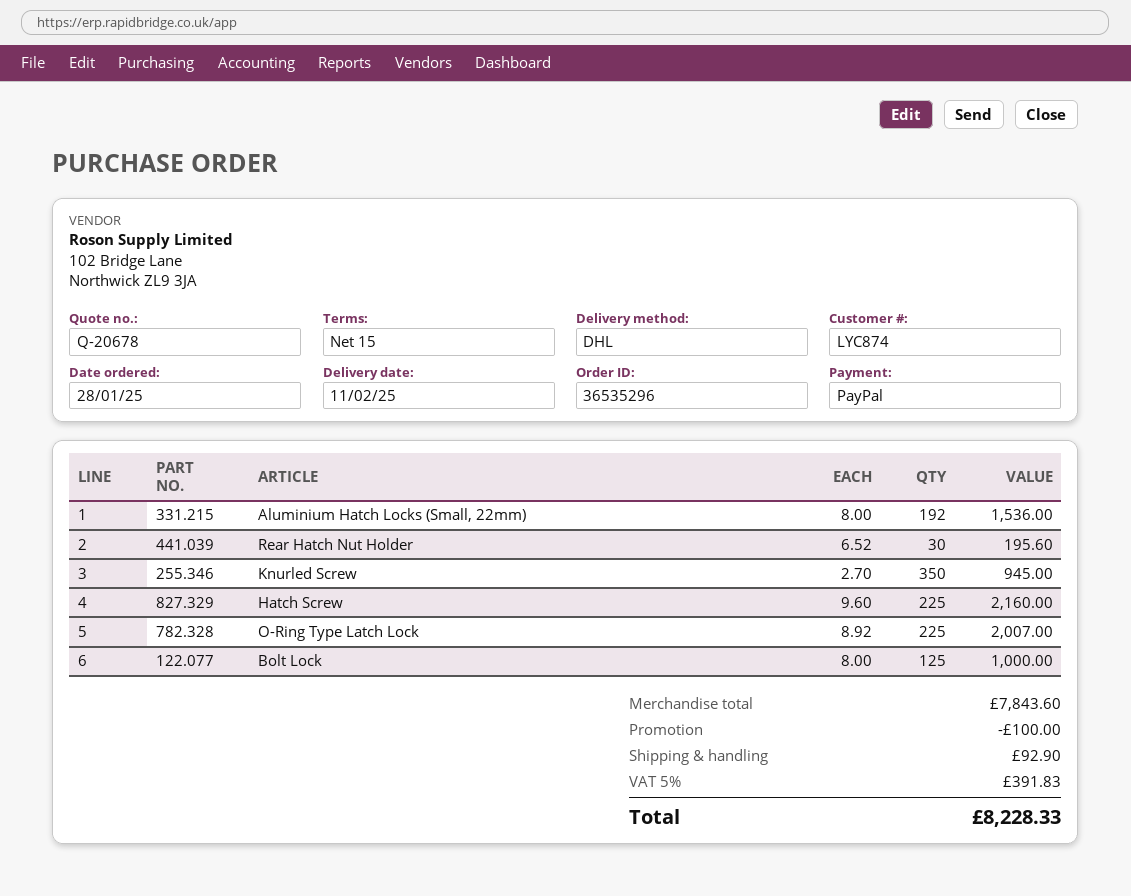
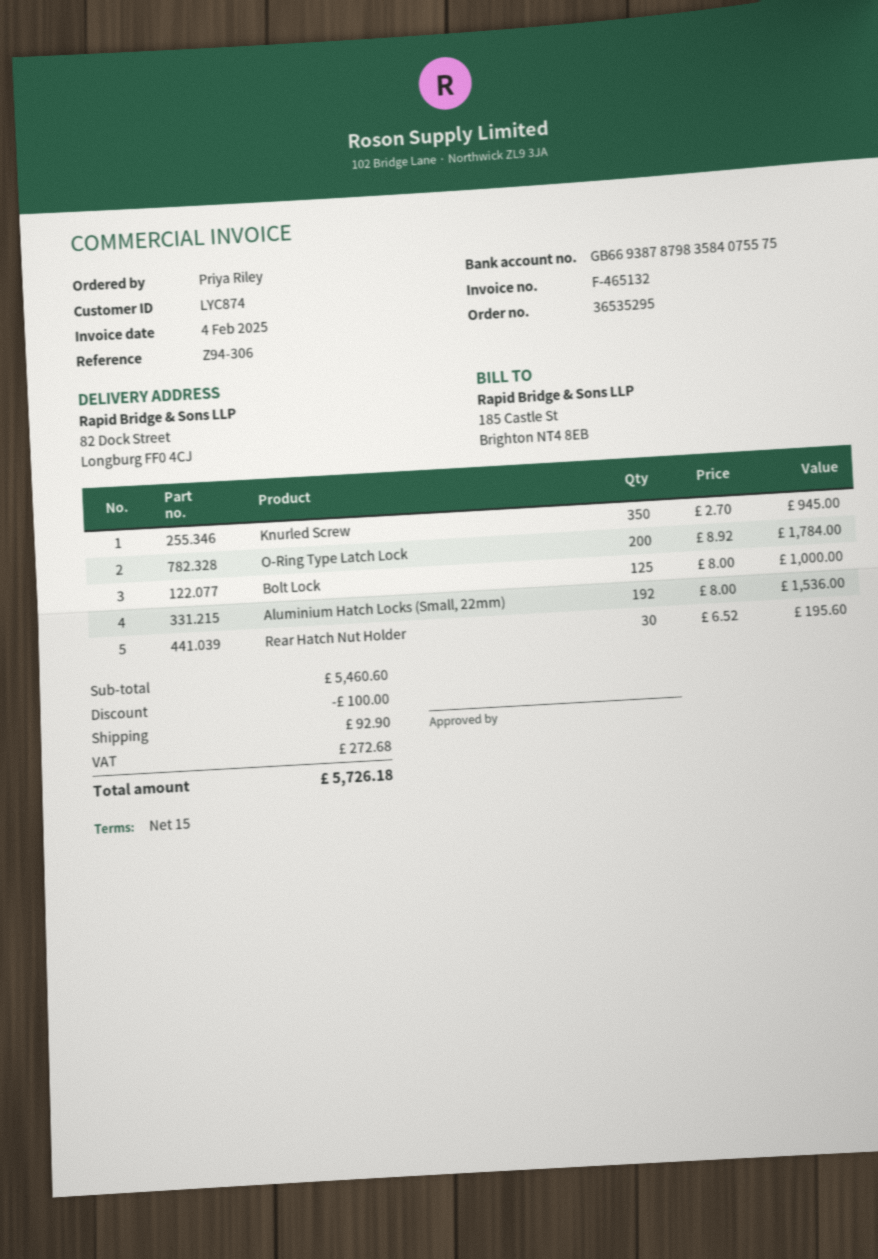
order number: 36535296 -> 36535295
Hatch Screw: 225 x 9.60 = 2160.00 -> none
O-Ring Type Latch Lock: 225 x 8.92 = 2007.00 -> 200 x 8.92 = 1784.00
subtotal: 7843.60 -> 5460.60
tax: 391.83 -> 272.68
total: 8228.33 -> 5726.18

